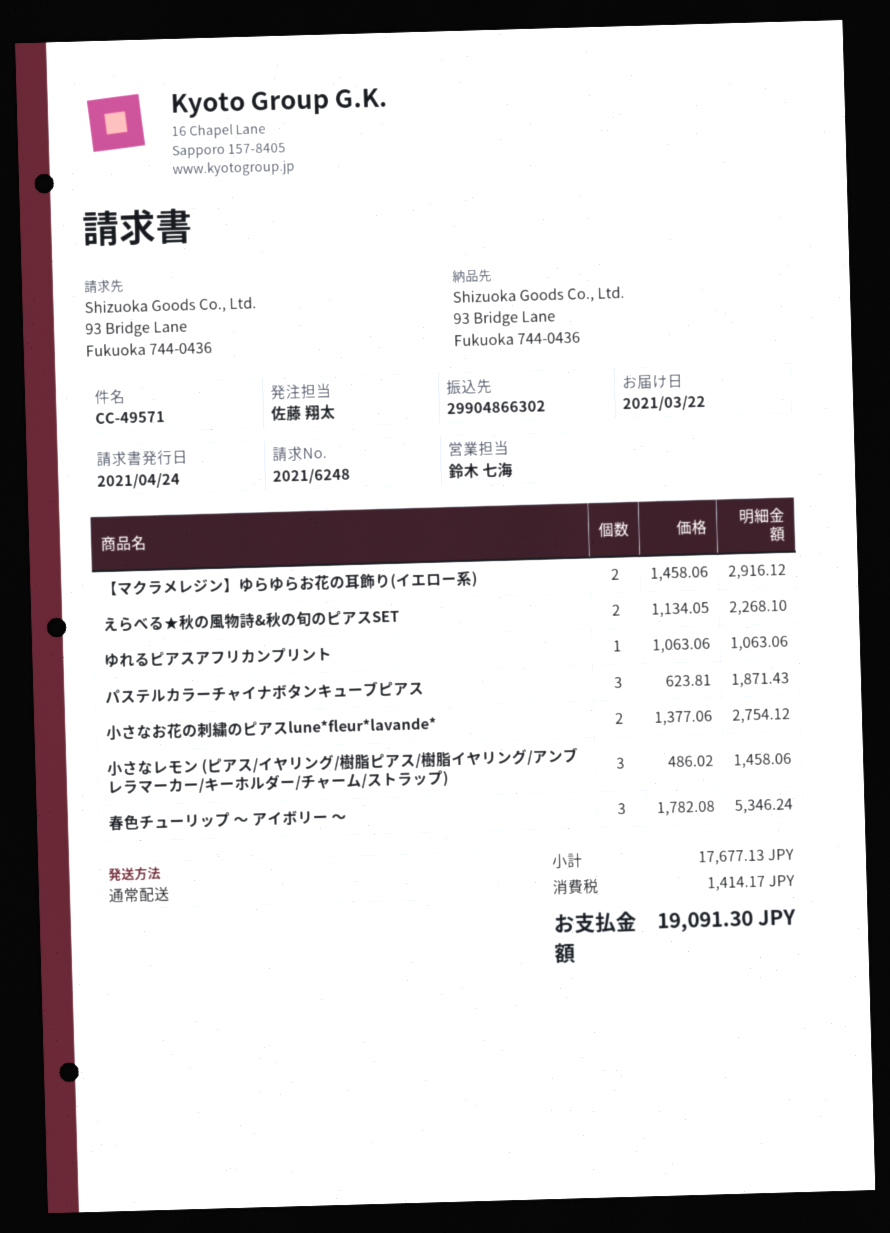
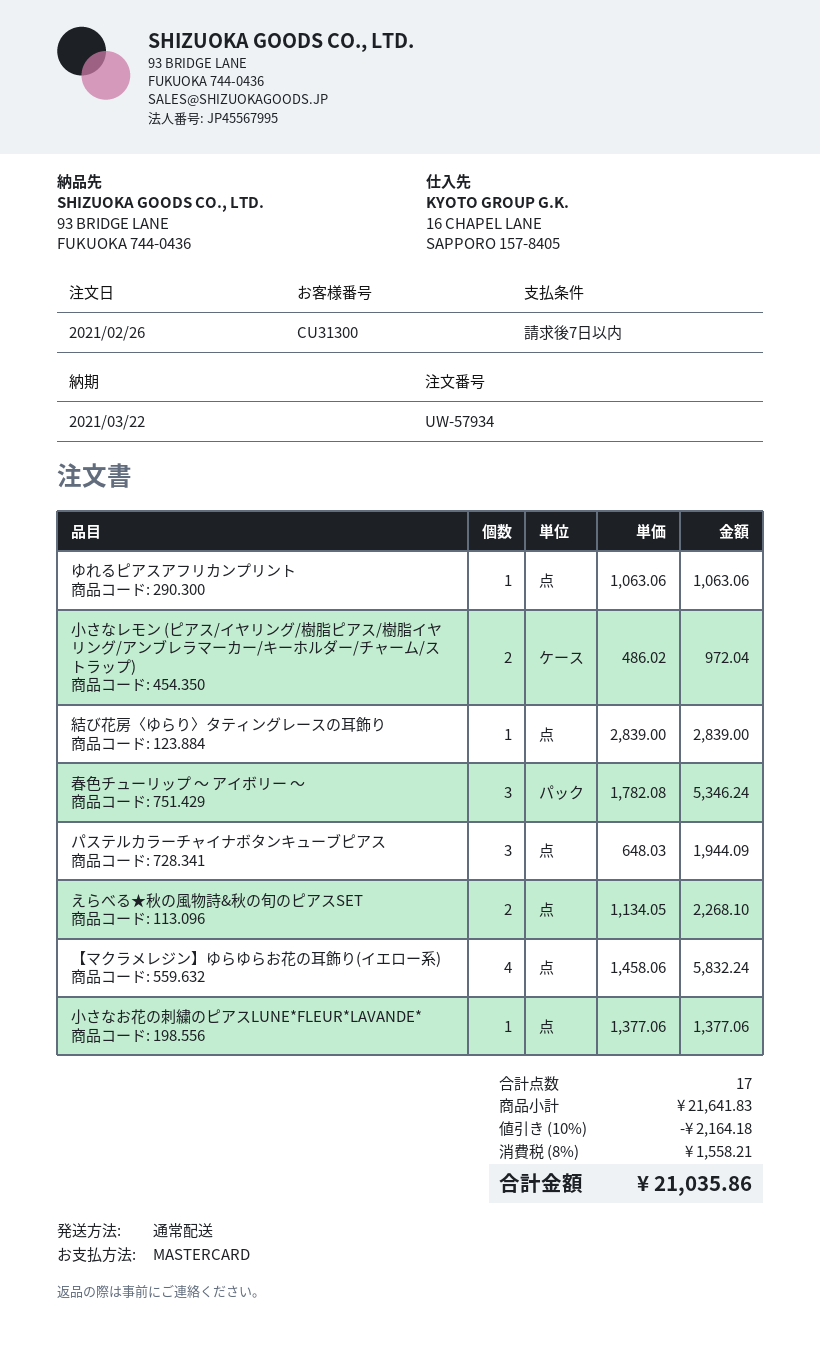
【マクラメレジン】ゆらゆらお花の耳飾り(イエロー系): 2 x 1458.06 = 2916.12 -> 4 x 1458.06 = 5832.24
パステルカラーチャイナボタンキューブピアス: 3 x 623.81 = 1871.43 -> 3 x 648.03 = 1944.09
小さなお花の刺繍のピアスlune*fleur*lavande*: 2 x 1377.06 = 2754.12 -> 1 x 1377.06 = 1377.06
小さなレモン (ピアス/イヤリング/樹脂ピアス/樹脂イヤリング/アンブレラマーカー/キーホルダー/チャーム/ストラップ): 3 x 486.02 = 1458.06 -> 2 x 486.02 = 972.04
結び花房〈ゆらり〉タティングレースの耳飾り: none -> 1 x 2839.00 = 2839.00
subtotal: 17677.13 -> 21641.83
discount: none -> 10% = 2164.18
tax: 1414.17 -> 1558.21
total: 19091.30 -> 21035.86

